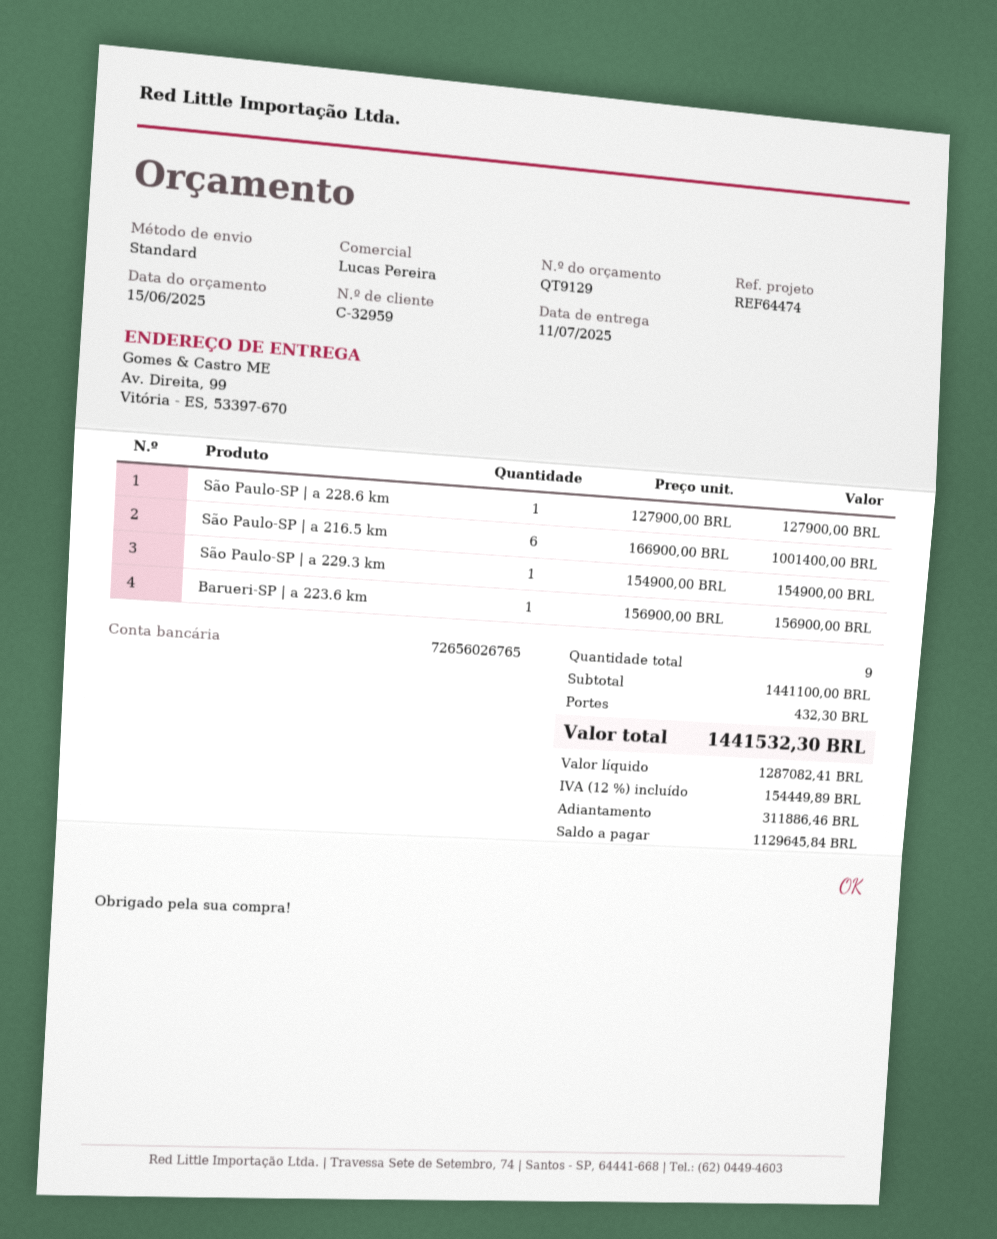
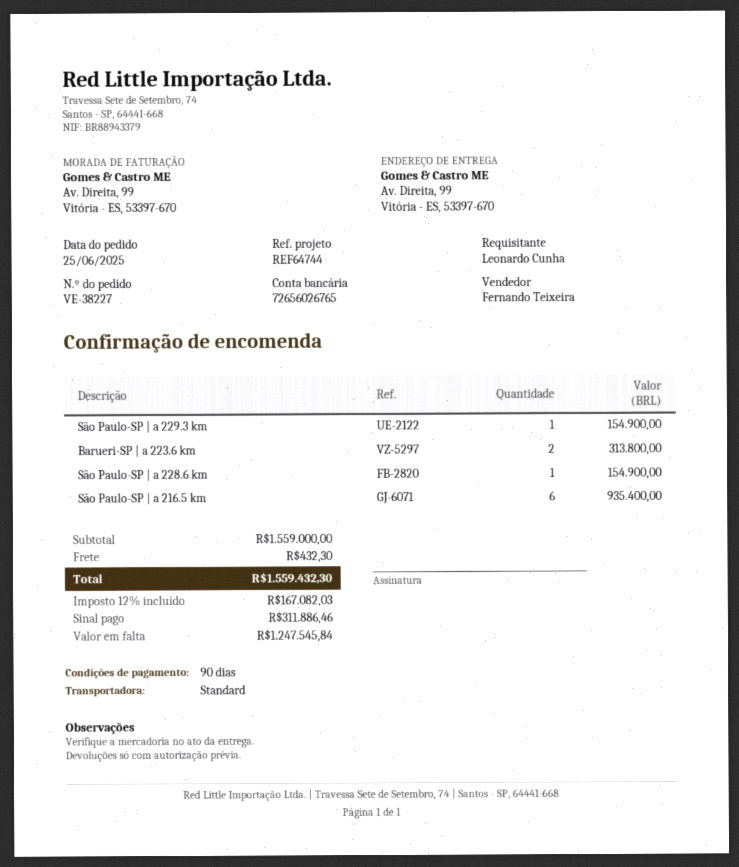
reference: REF64474 -> REF64744
sales rep: Lucas Pereira -> Fernando Teixeira
São Paulo-SP | a 228.6 km: 1 for 127900.00 -> 1 for 154900.00
São Paulo-SP | a 216.5 km: 6 for 1001400.00 -> 6 for 935400.00
Barueri-SP | a 223.6 km: 1 for 156900.00 -> 2 for 313800.00
subtotal: 1441100.00 -> 1559000.00
tax: 12% = 154449.89 -> 12% = 167082.03
total: 1441532.30 -> 1559432.30
balance: 1129645.84 -> 1247545.84

